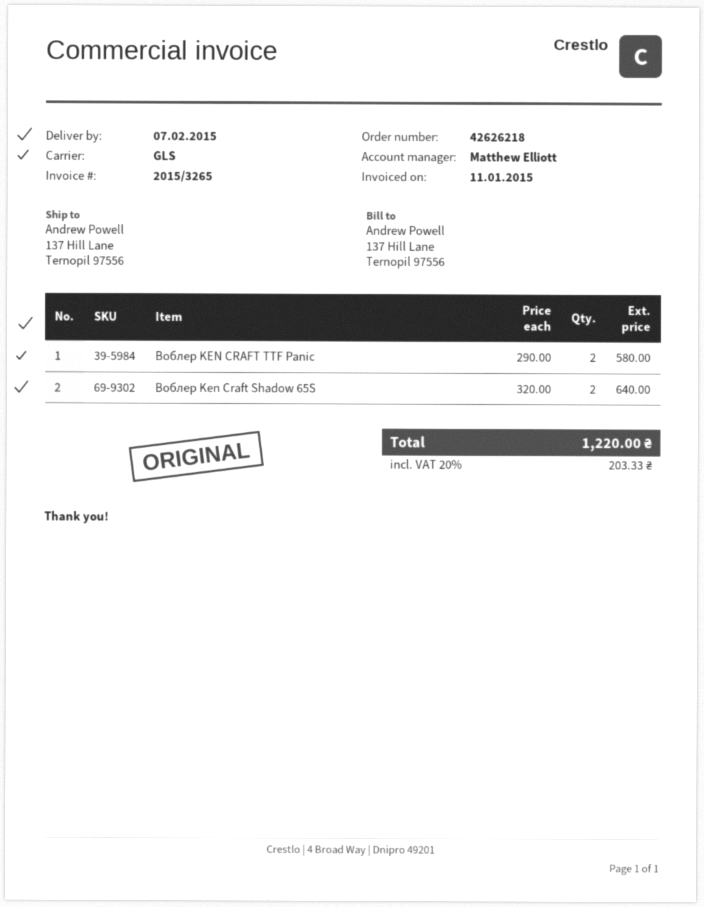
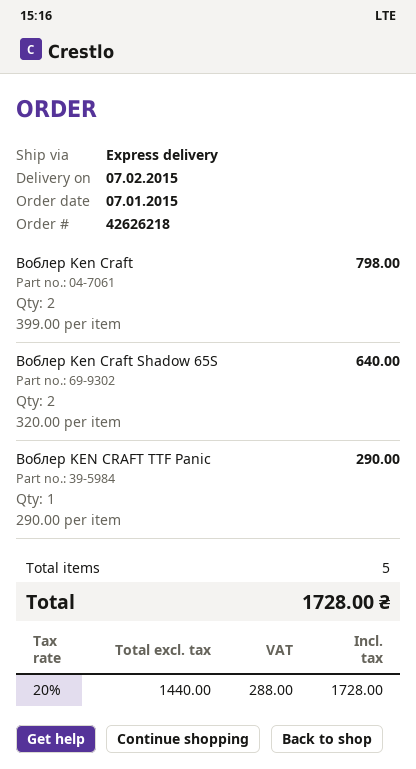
shipping method: GLS -> express
Воблер KEN CRAFT TTF Panic: 2 x 290.00 = 580.00 -> 1 x 290.00 = 290.00
Воблер Ken Craft: none -> 2 x 399.00 = 798.00
tax: 20% = 203.33 -> 20% = 288.00
total: 1220.00 -> 1728.00

